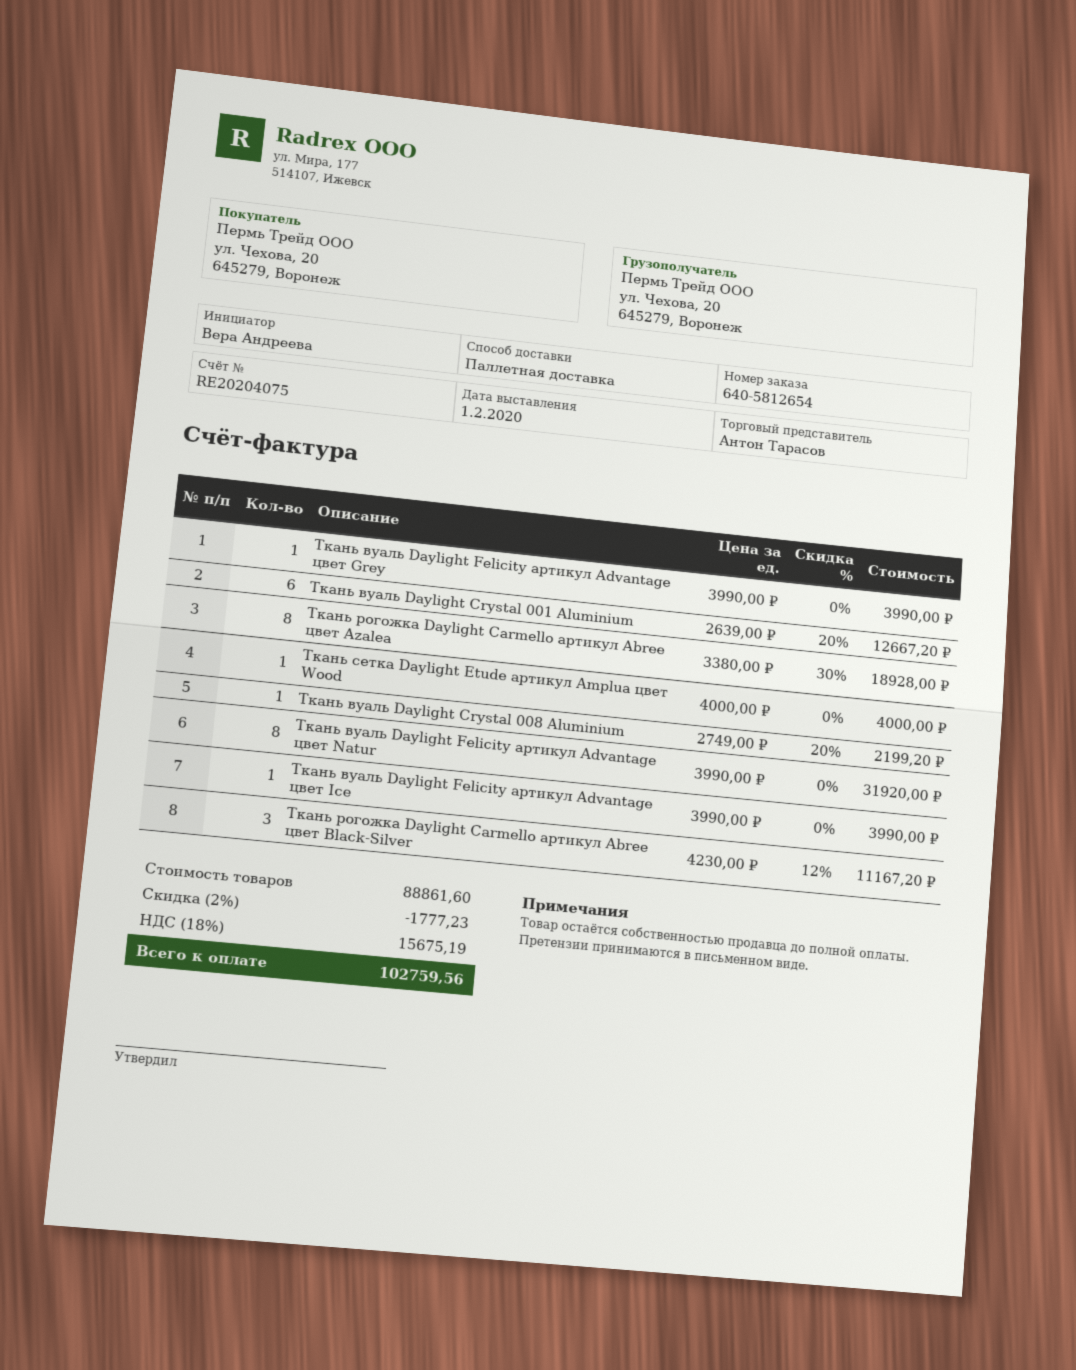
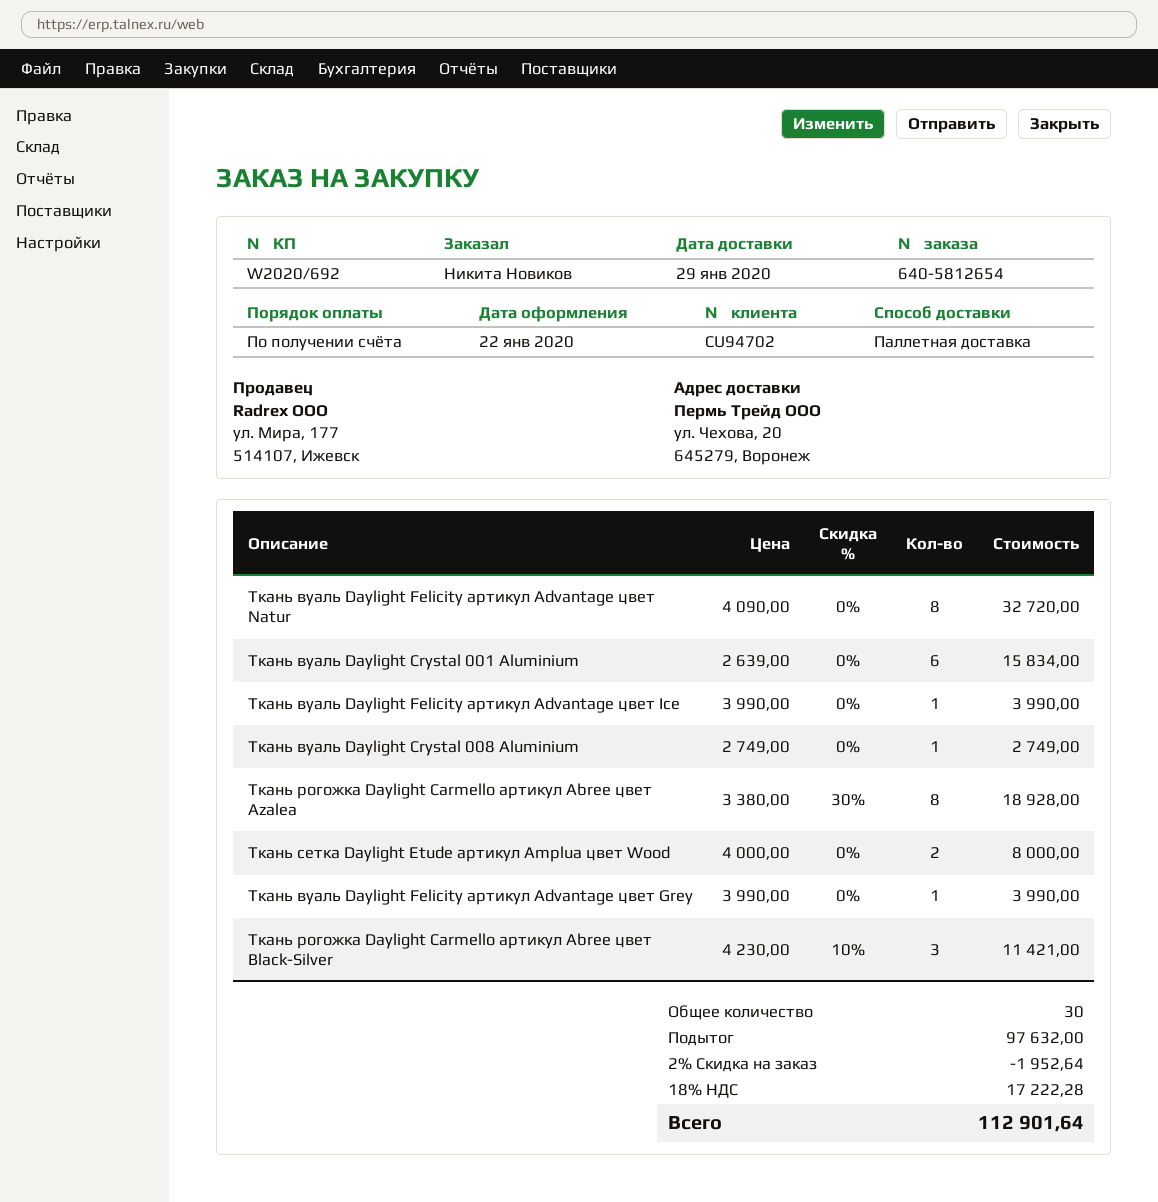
ordered by: Вера Андреева -> Никита Новиков
Ткань вуаль Daylight Crystal 001 Aluminium: 6 x 2639.00 - 20% = 12667.20 -> 6 x 2639.00 = 15834.00
Ткань сетка Daylight Etude артикул Amplua цвет Wood: 1 x 4000.00 = 4000.00 -> 2 x 4000.00 = 8000.00
Ткань вуаль Daylight Crystal 008 Aluminium: 1 x 2749.00 - 20% = 2199.20 -> 1 x 2749.00 = 2749.00
Ткань вуаль Daylight Felicity артикул Advantage цвет Natur: 8 x 3990.00 = 31920.00 -> 8 x 4090.00 = 32720.00
Ткань рогожка Daylight Carmello артикул Abree цвет Black-Silver: 3 x 4230.00 - 12% = 11167.20 -> 3 x 4230.00 - 10% = 11421.00
subtotal: 88861.60 -> 97632.00
discount: 2% = 1777.23 -> 2% = 1952.64
tax: 18% = 15675.19 -> 18% = 17222.28
total: 102759.56 -> 112901.64

